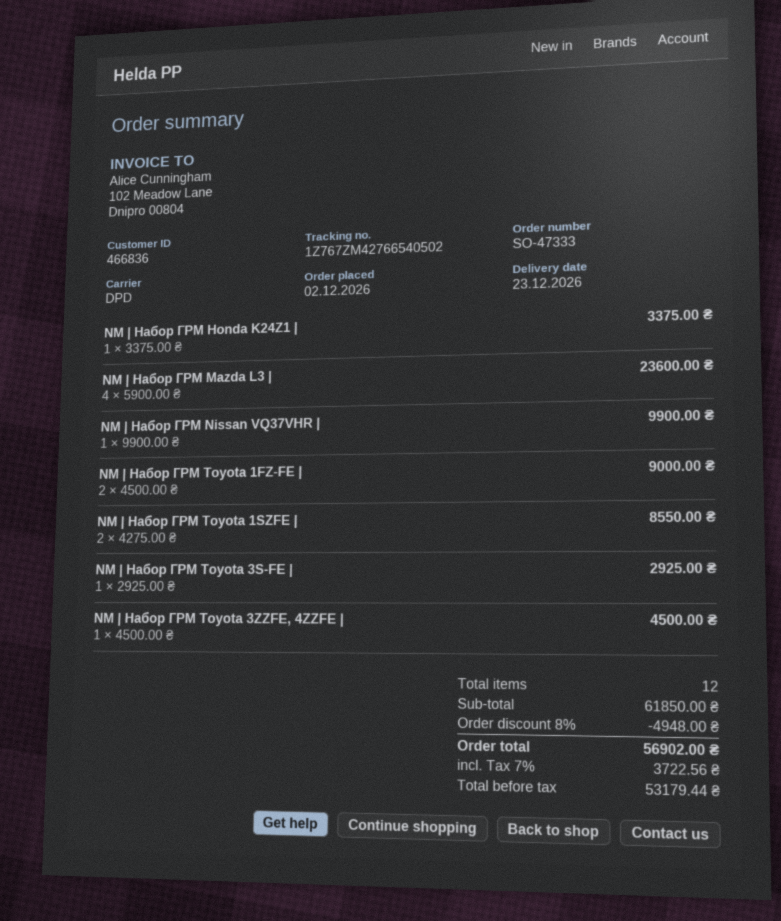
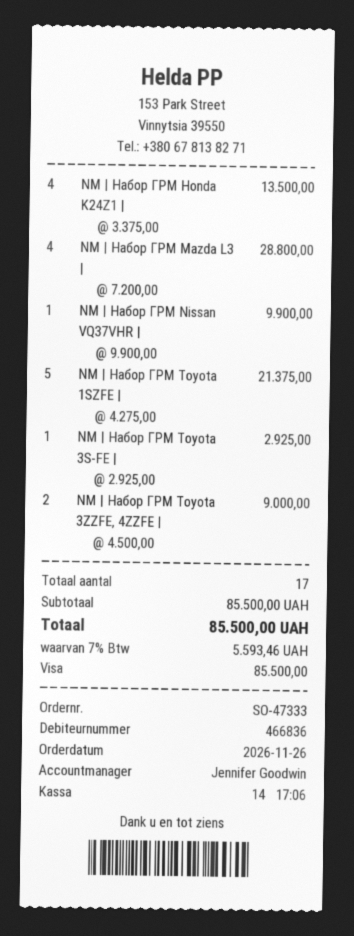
order date: 2026-12-02 -> 2026-11-26
NM | Набор ГРМ Honda K24Z1 |: 1 x 3375.00 = 3375.00 -> 4 x 3375.00 = 13500.00
NM | Набор ГРМ Mazda L3 |: 4 x 5900.00 = 23600.00 -> 4 x 7200.00 = 28800.00
NM | Набор ГРМ Toyota 1FZ-FE |: 2 x 4500.00 = 9000.00 -> none
NM | Набор ГРМ Toyota 1SZFE |: 2 x 4275.00 = 8550.00 -> 5 x 4275.00 = 21375.00
NM | Набор ГРМ Toyota 3ZZFE, 4ZZFE |: 1 x 4500.00 = 4500.00 -> 2 x 4500.00 = 9000.00
total quantity: 12 -> 17
subtotal: 61850.00 -> 85500.00
discount: 8% = 4948.00 -> none
tax: 7% = 3722.56 -> 7% = 5593.46
total: 56902.00 -> 85500.00

